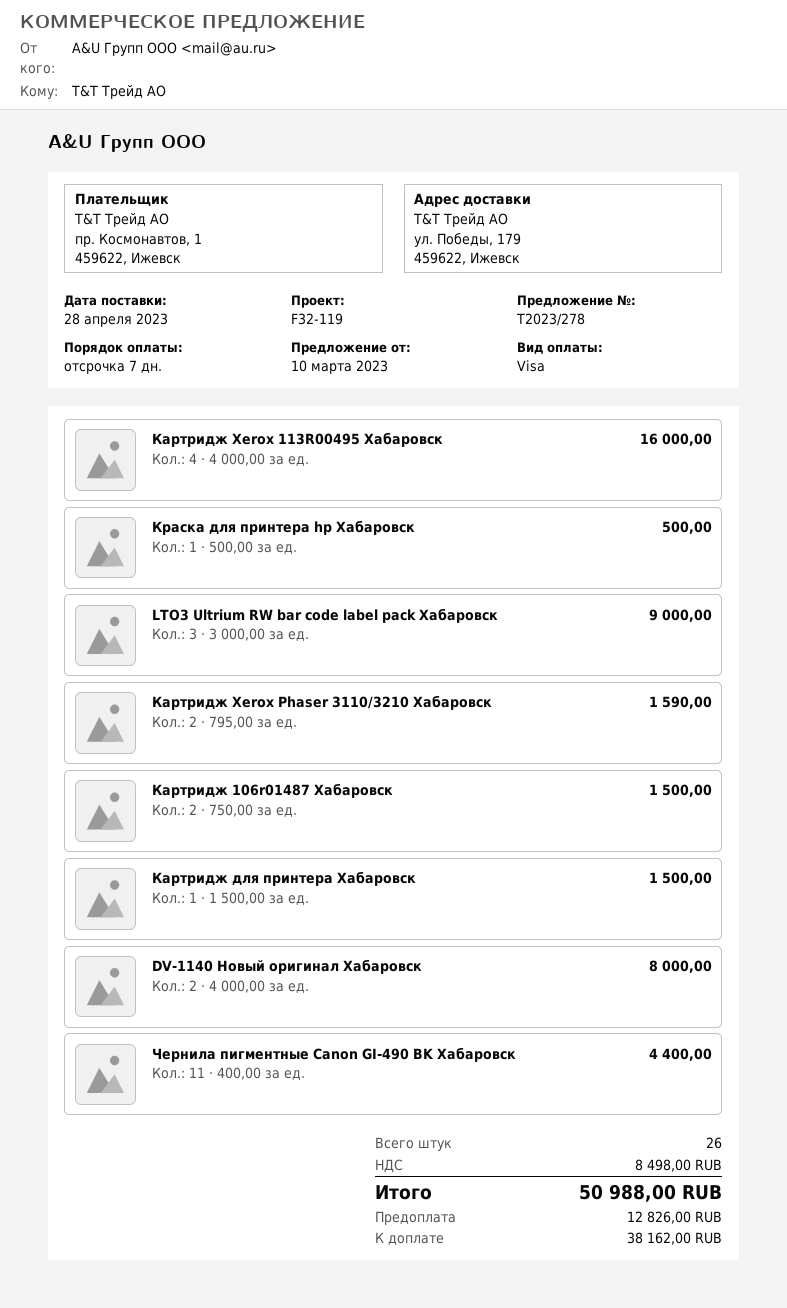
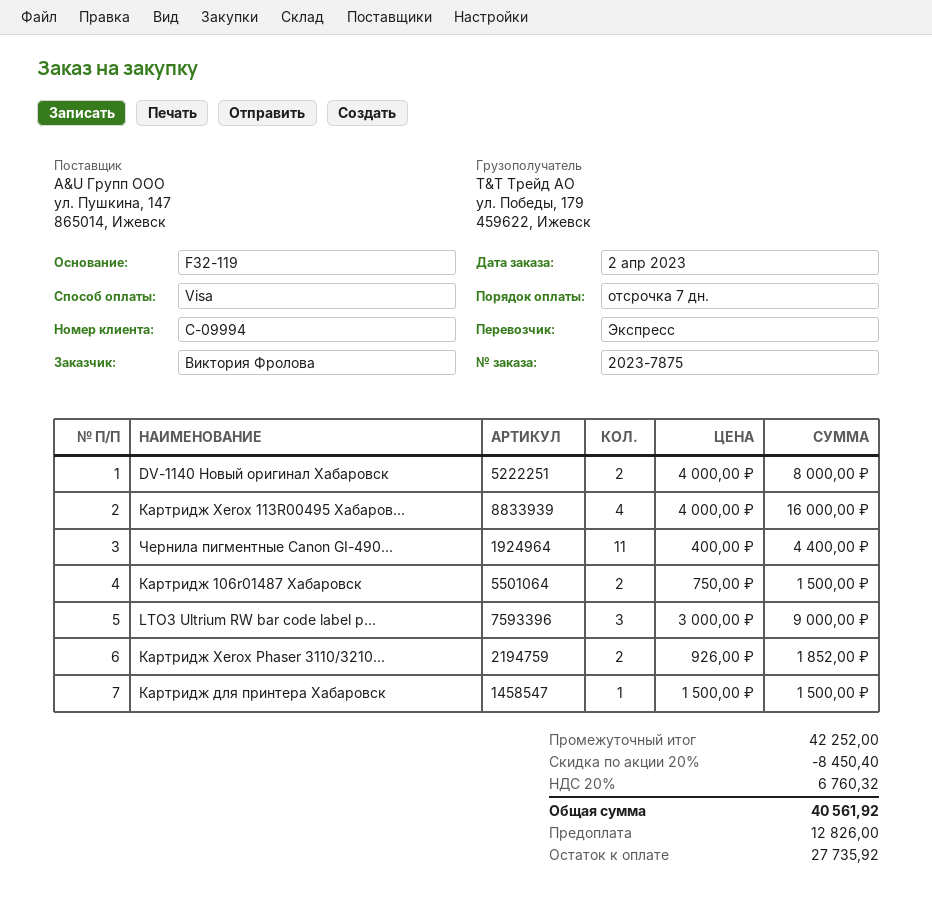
Краска для принтера hp Хабаровск: 1 x 500.00 = 500.00 -> none
Картридж Xerox Phaser 3110/3210 Хабаровск: 2 x 795.00 = 1590.00 -> 2 x 926.00 = 1852.00
discount: none -> 20% = 8450.40
tax: 8498.00 -> 6760.32
total: 50988.00 -> 40561.92
balance: 38162.00 -> 27735.92

